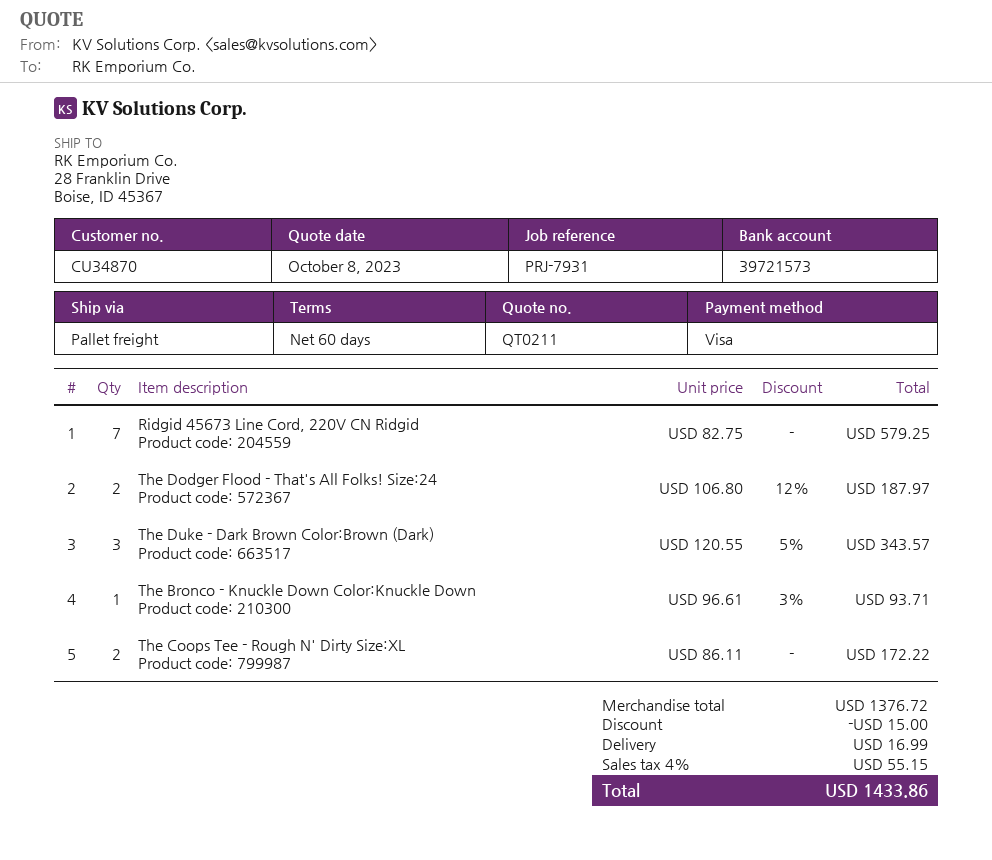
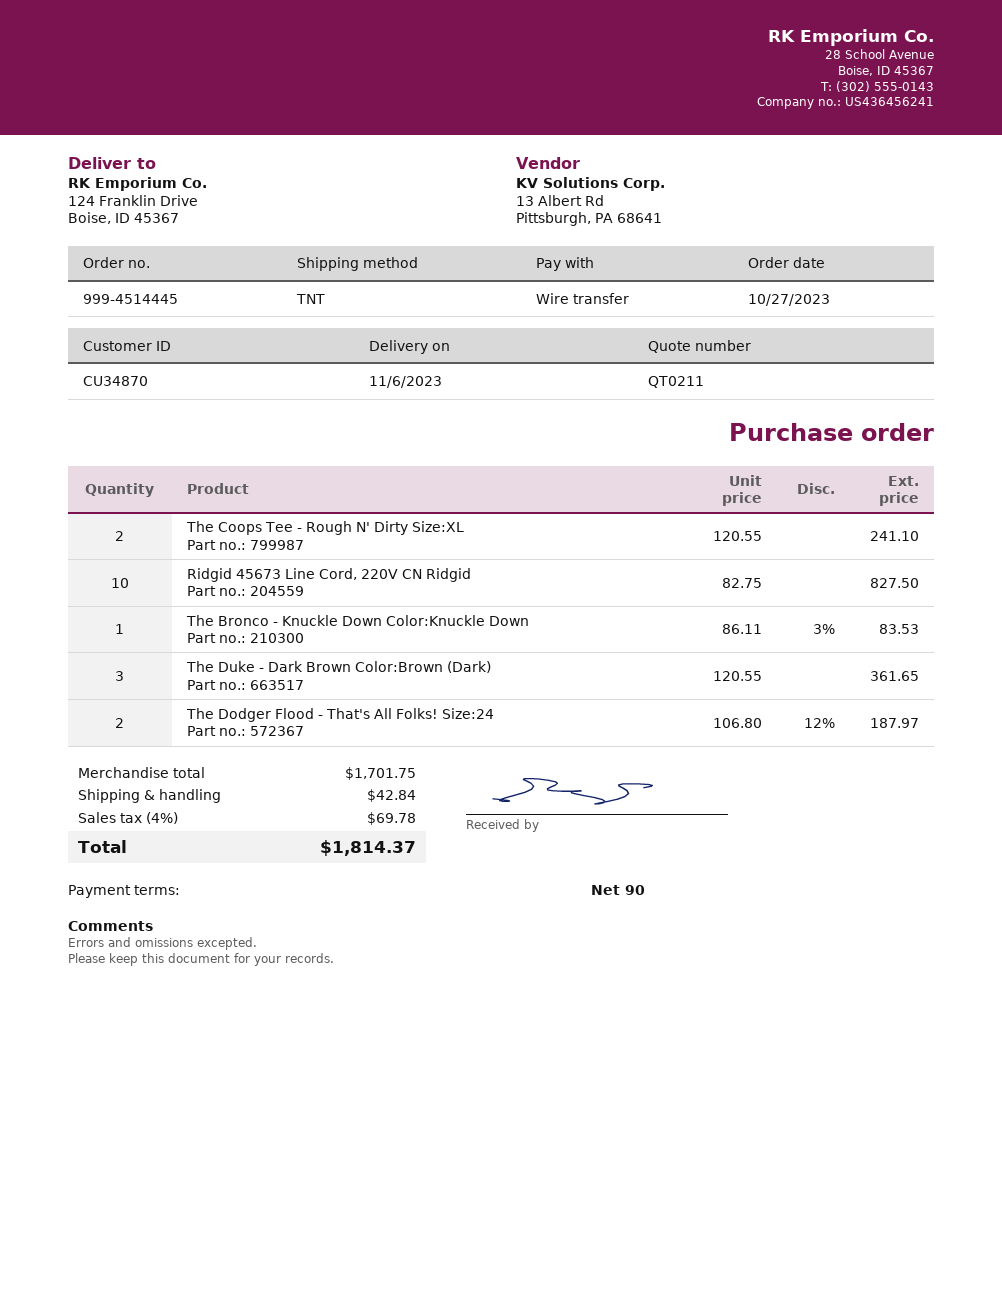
payment terms: 60 days -> 90 days
payment method: Visa -> bank transfer
shipping method: pallet freight -> TNT
ship to: 28 Franklin Drive, Boise, ID 45367 -> 124 Franklin Drive, Boise, ID 45367
Ridgid 45673 Line Cord, 220V CN Ridgid: 7 x 82.75 = 579.25 -> 10 x 82.75 = 827.50
The Duke - Dark Brown Color:Brown (Dark): 3 x 120.55 - 5% = 343.57 -> 3 x 120.55 = 361.65
The Bronco - Knuckle Down Color:Knuckle Down: 1 x 96.61 - 3% = 93.71 -> 1 x 86.11 - 3% = 83.53
The Coops Tee - Rough N' Dirty Size:XL: 2 x 86.11 = 172.22 -> 2 x 120.55 = 241.10
subtotal: 1376.72 -> 1701.75
discount: 15.00 -> none
shipping: 16.99 -> 42.84
tax: 4% = 55.15 -> 4% = 69.78
total: 1433.86 -> 1814.37

